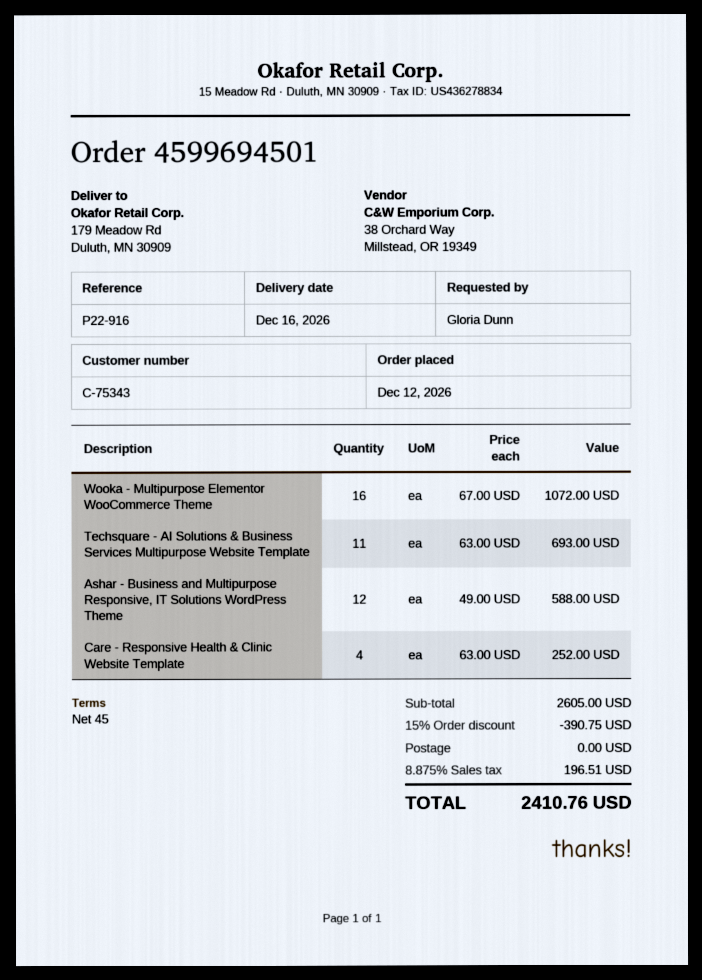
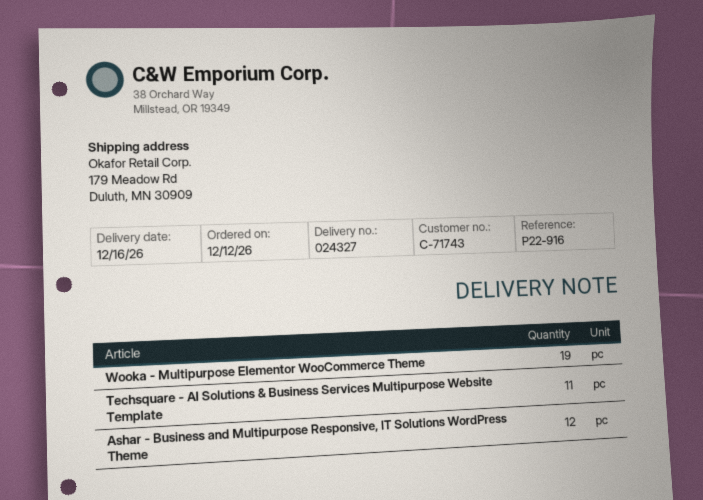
customer number: C-75343 -> C-71743
Wooka - Multipurpose Elementor WooCommerce Theme: 16 -> 19
Care - Responsive Health & Clinic Website Template: 4 -> none

